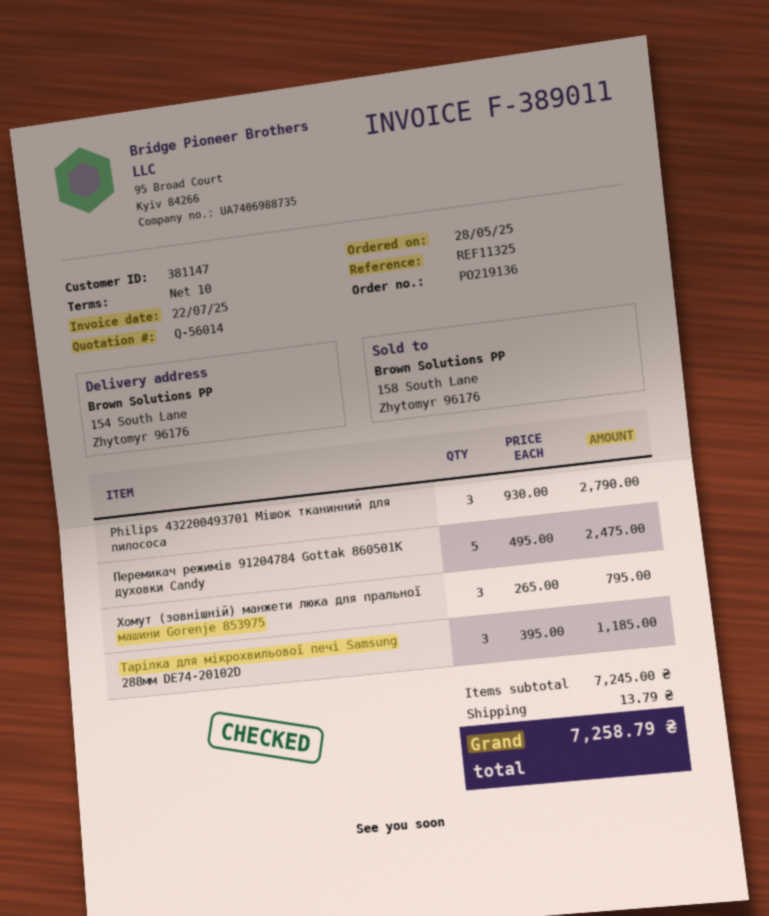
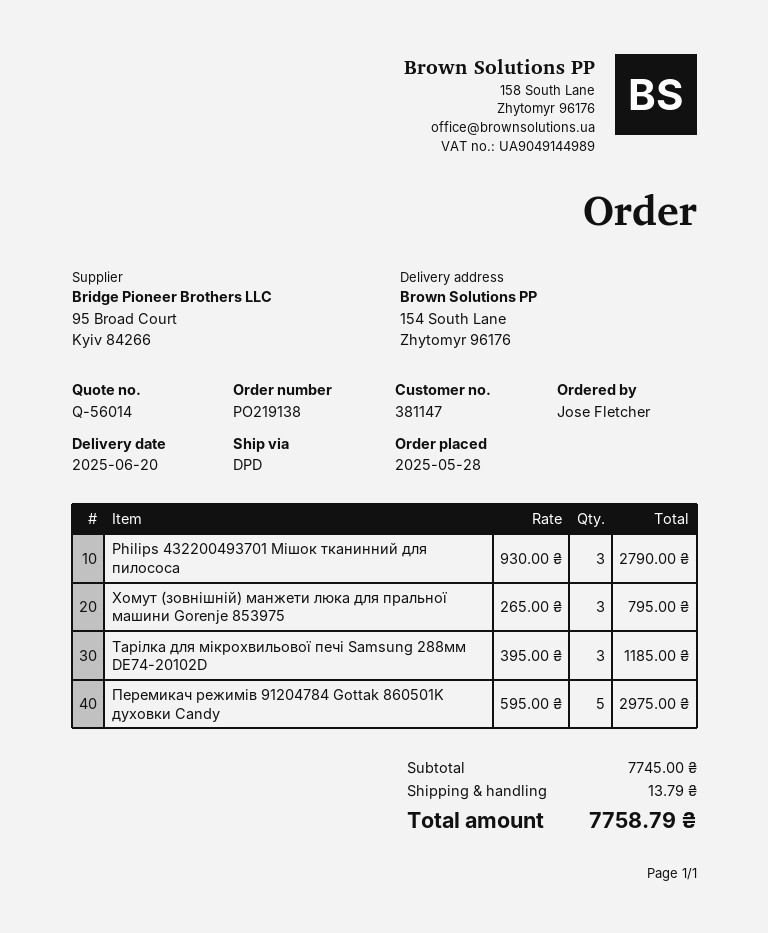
order number: PO219136 -> PO219138
Перемикач режимів 91204784 Gottak 860501K духовки Candy: 5 x 495.00 = 2475.00 -> 5 x 595.00 = 2975.00
subtotal: 7245.00 -> 7745.00
total: 7258.79 -> 7758.79

